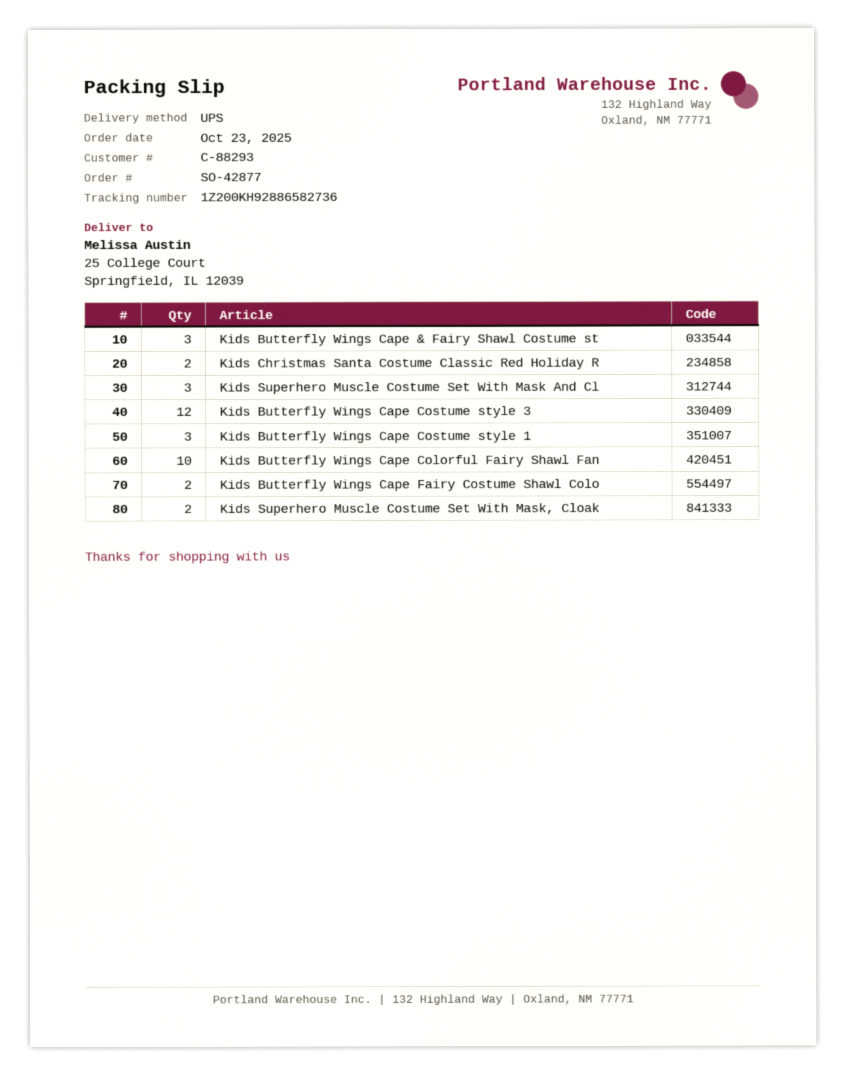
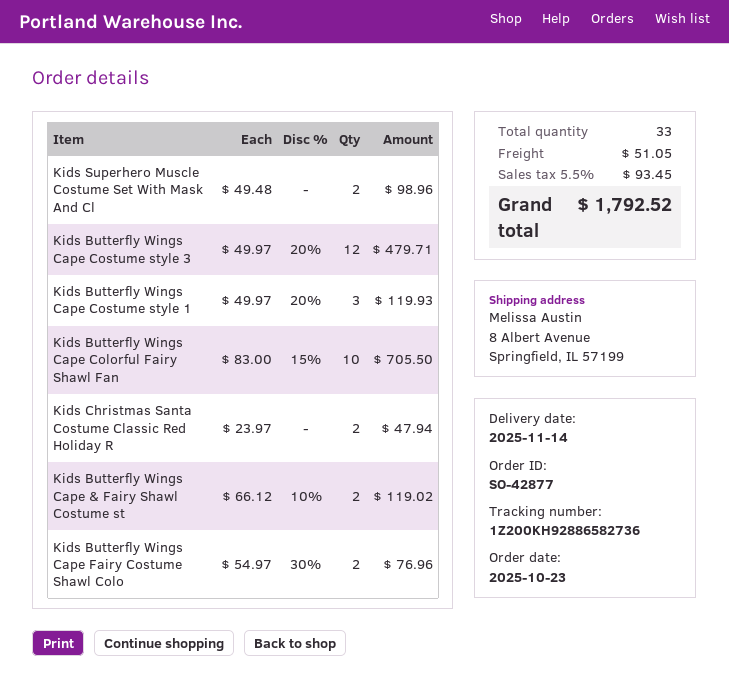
ship to: 25 College Court, Springfield, IL 12039 -> 8 Albert Avenue, Springfield, IL 57199
Kids Butterfly Wings Cape & Fairy Shawl Costume st: 3 -> 2
Kids Superhero Muscle Costume Set With Mask And Cl: 3 -> 2
Kids Superhero Muscle Costume Set With Mask, Cloak: 2 -> none

